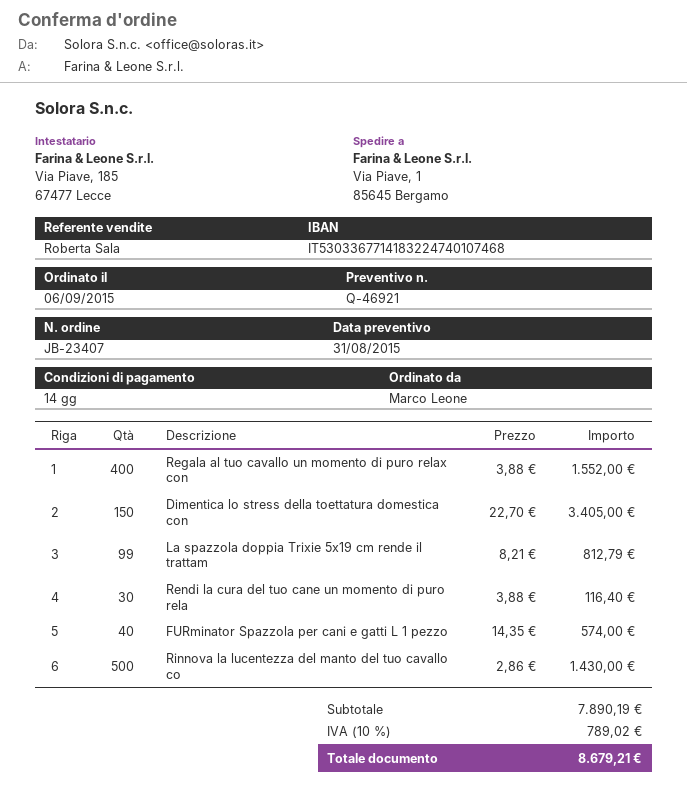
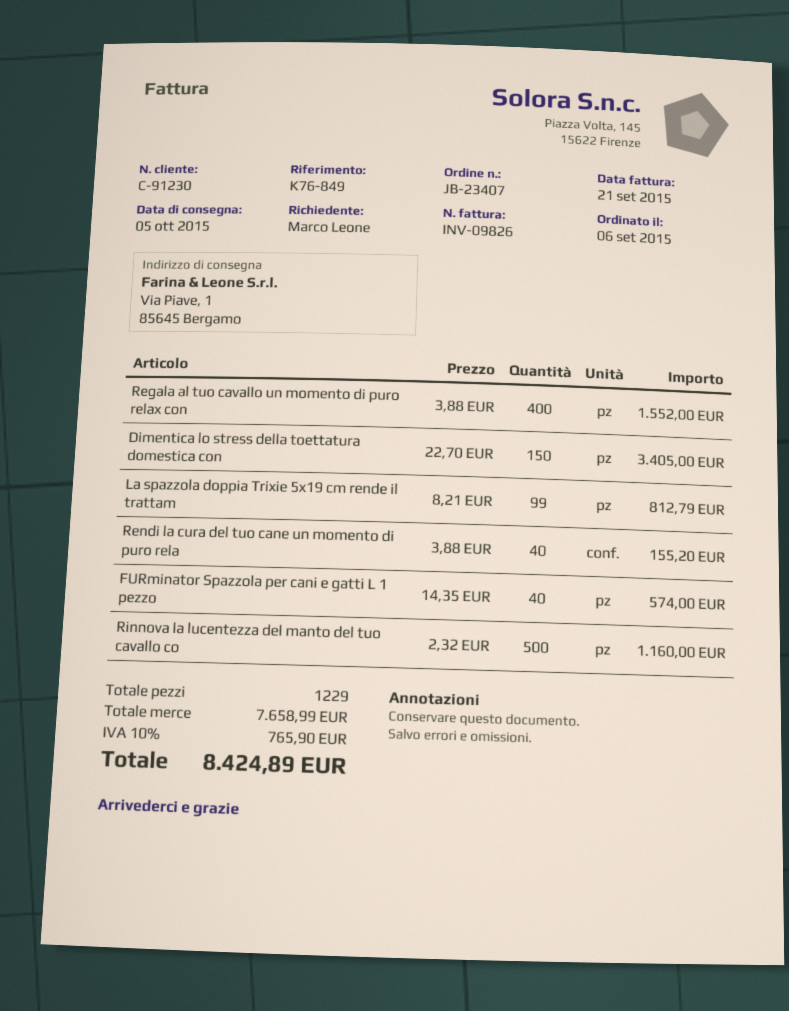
Rendi la cura del tuo cane un momento di puro rela: 30 x 3.88 = 116.40 -> 40 x 3.88 = 155.20
Rinnova la lucentezza del manto del tuo cavallo co: 500 x 2.86 = 1430.00 -> 500 x 2.32 = 1160.00
subtotal: 7890.19 -> 7658.99
tax: 10% = 789.02 -> 10% = 765.90
total: 8679.21 -> 8424.89

